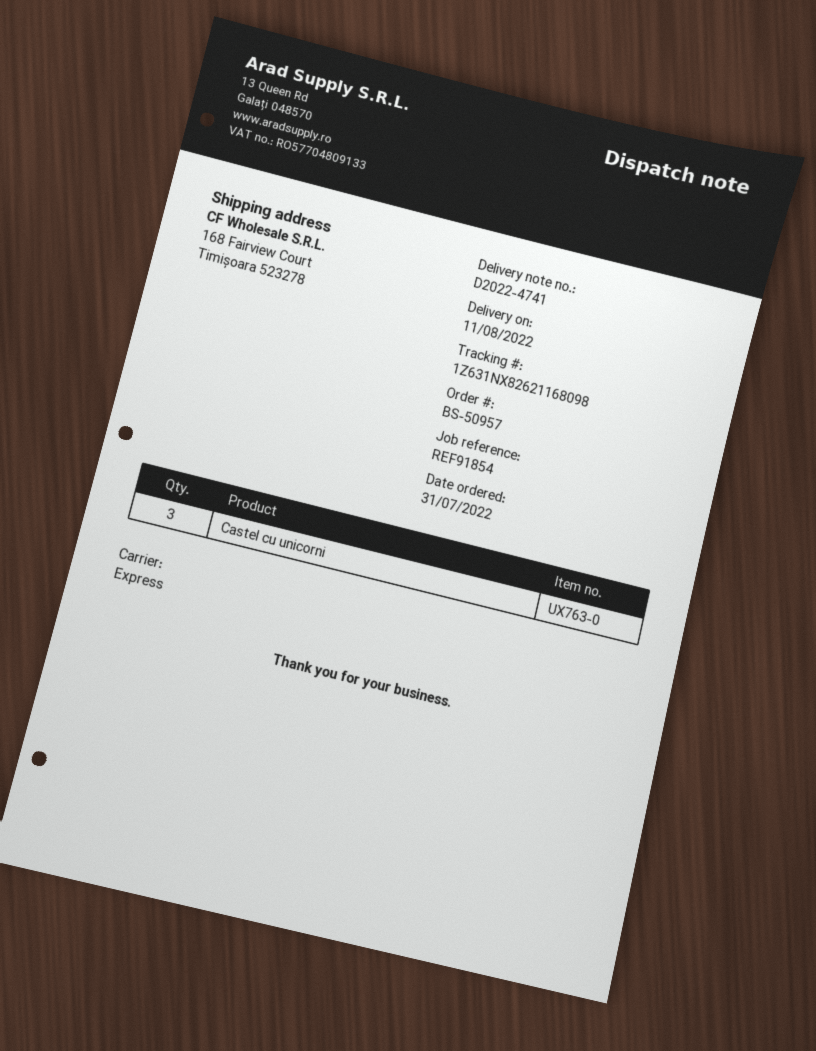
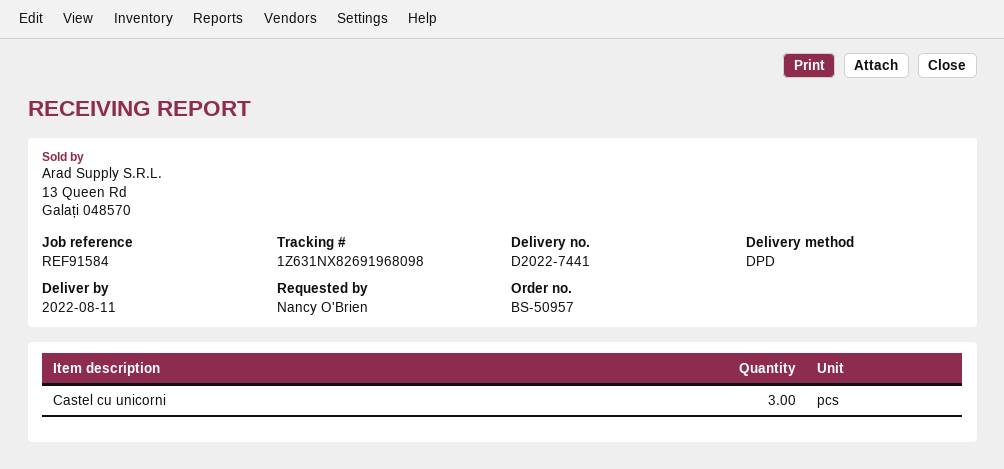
delivery note number: D2022-4741 -> D2022-7441
reference: REF91854 -> REF91584
shipping method: express -> DPD
tracking number: 1Z631NX82621168098 -> 1Z631NX82691968098

